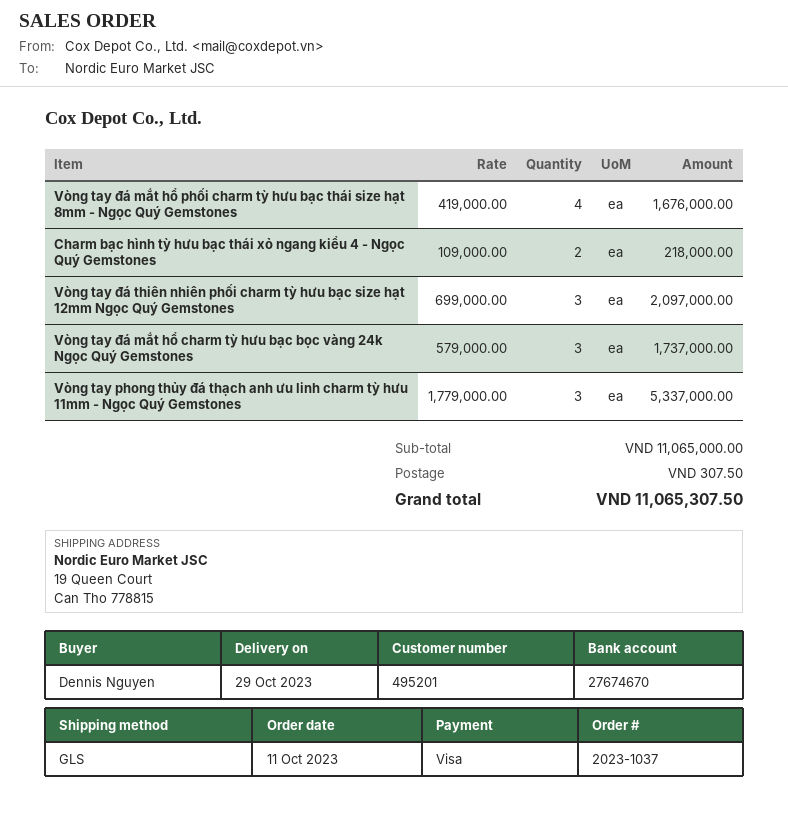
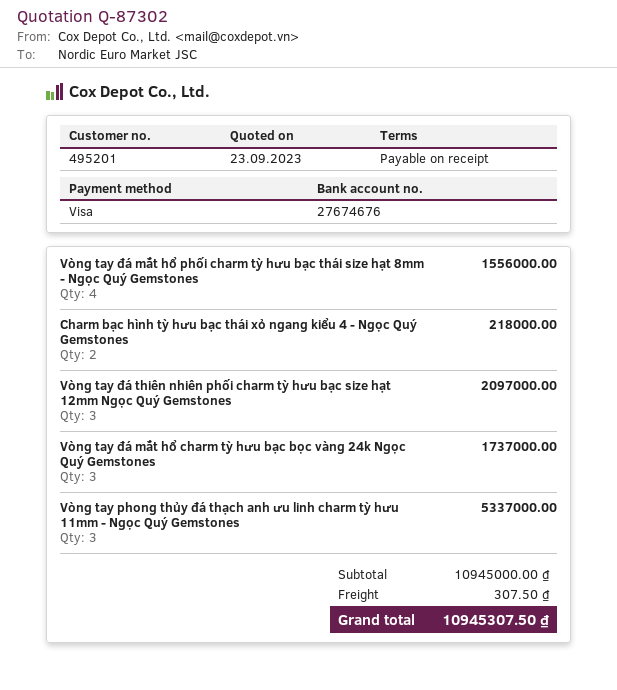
bank account: 27674670 -> 27674676
Vòng tay đá mắt hổ phối charm tỳ hưu bạc thái size hạt 8mm - Ngọc Quý Gemstones: 4 for 1676000.00 -> 4 for 1556000.00
subtotal: 11065000.00 -> 10945000.00
total: 11065307.50 -> 10945307.50

